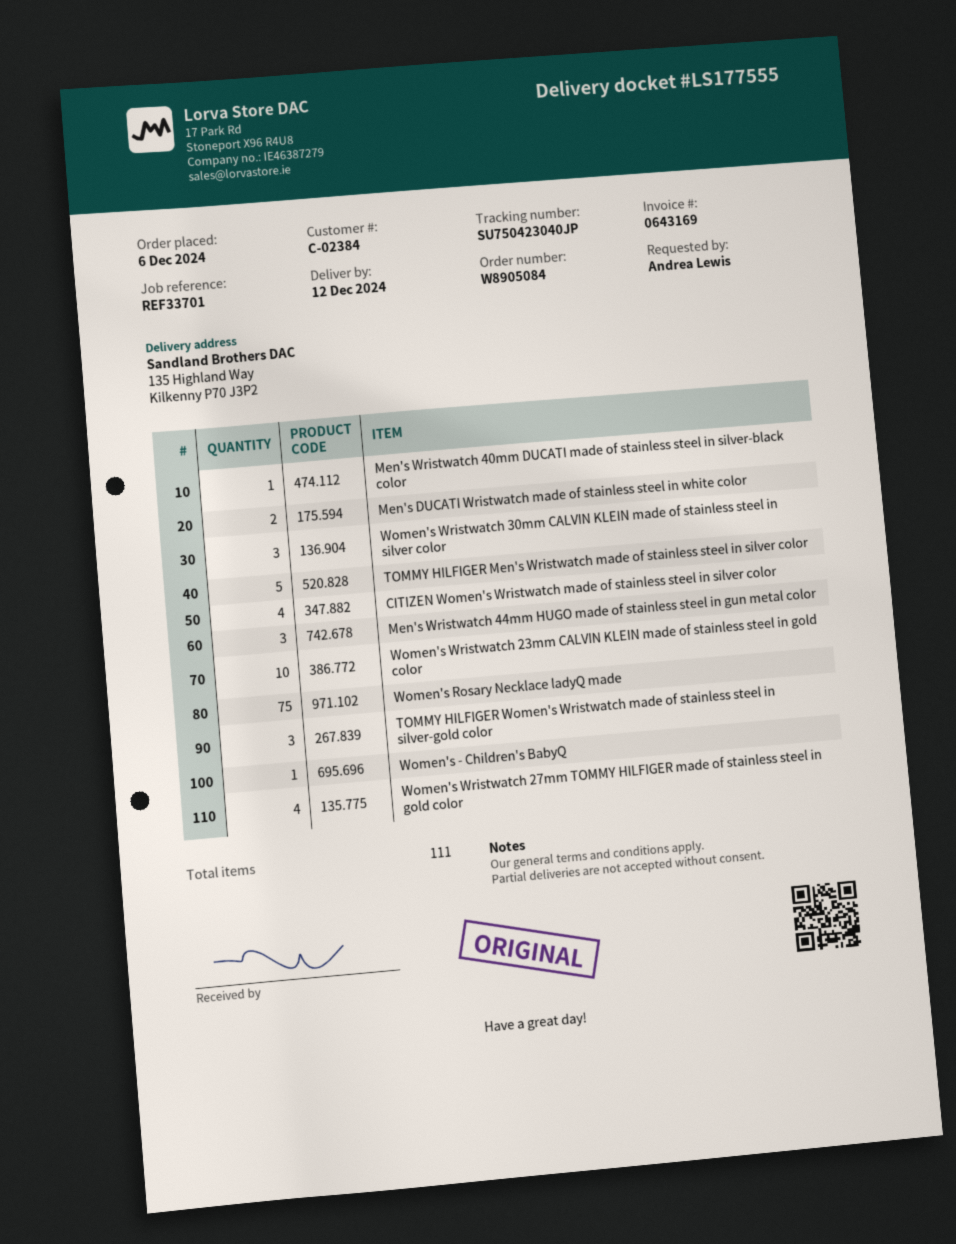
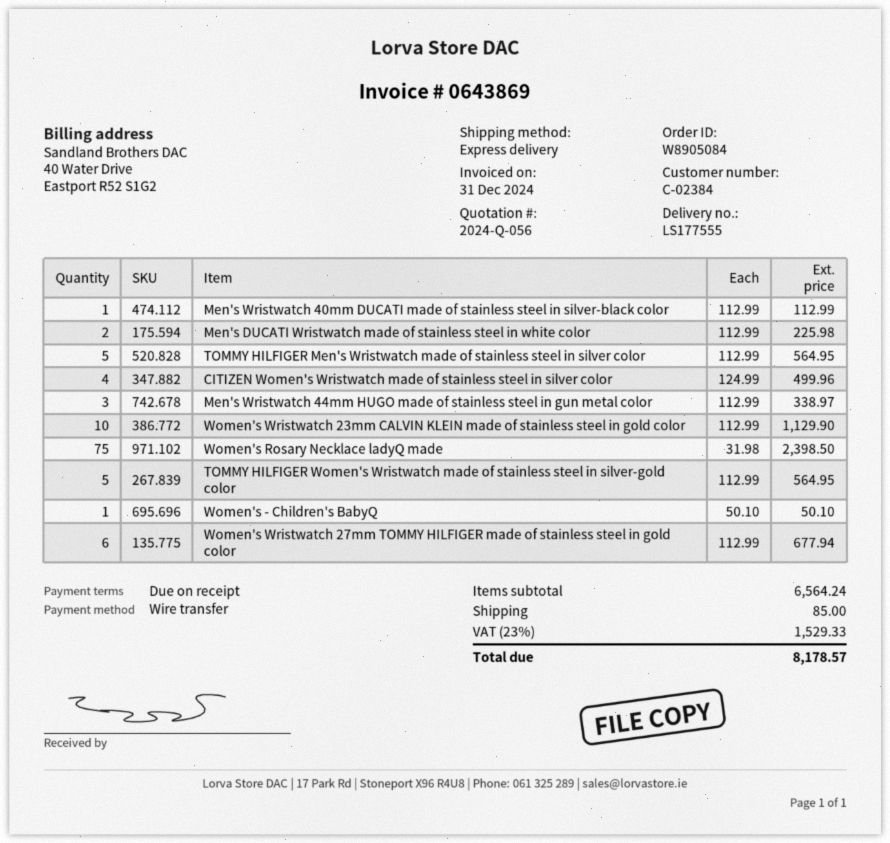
invoice number: 0643169 -> 0643869
Women's Wristwatch 30mm CALVIN KLEIN made of stainless steel in silver color: 3 -> none
TOMMY HILFIGER Women's Wristwatch made of stainless steel in silver-gold color: 3 -> 5
Women's Wristwatch 27mm TOMMY HILFIGER made of stainless steel in gold color: 4 -> 6

